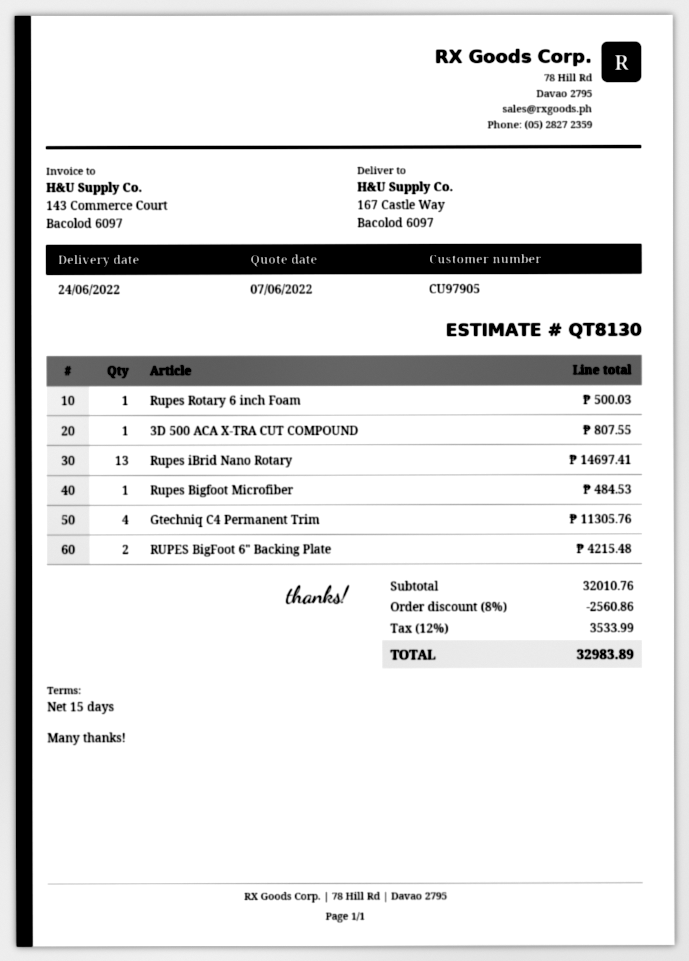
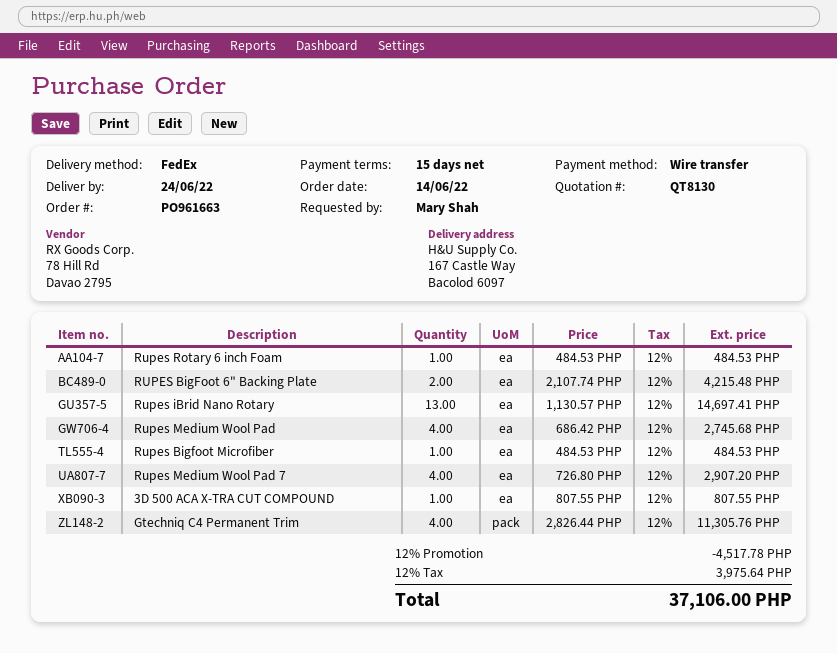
Rupes Rotary 6 inch Foam: 1 for 500.03 -> 1 for 484.53
Rupes Medium Wool Pad: none -> 4 for 2745.68
Rupes Medium Wool Pad 7: none -> 4 for 2907.20
discount: 8% = 2560.86 -> 12% = 4517.78
tax: 12% = 3533.99 -> 12% = 3975.64
total: 32983.89 -> 37106.00

